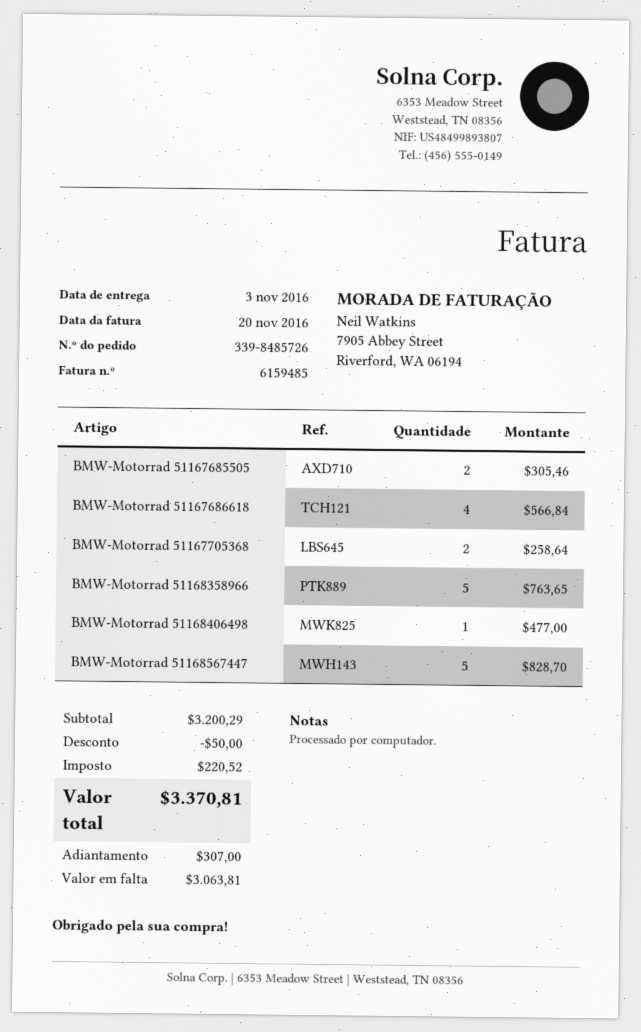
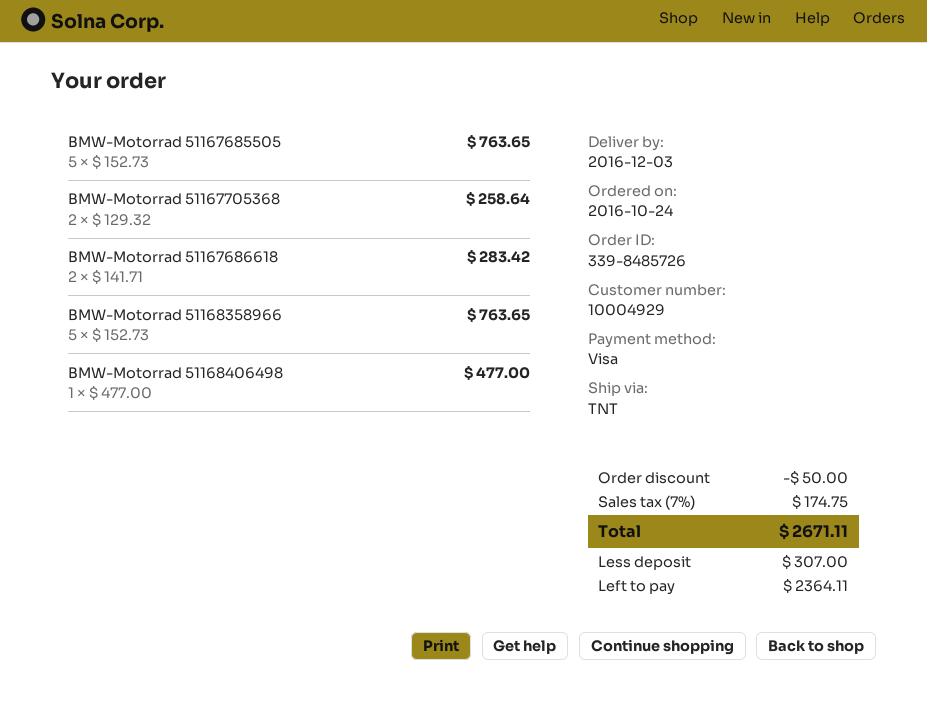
delivery date: 2016-11-03 -> 2016-12-03
BMW-Motorrad 51167685505: 2 for 305.46 -> 5 for 763.65
BMW-Motorrad 51167686618: 4 for 566.84 -> 2 for 283.42
BMW-Motorrad 51168567447: 5 for 828.70 -> none
tax: 220.52 -> 174.75
total: 3370.81 -> 2671.11
balance: 3063.81 -> 2364.11

